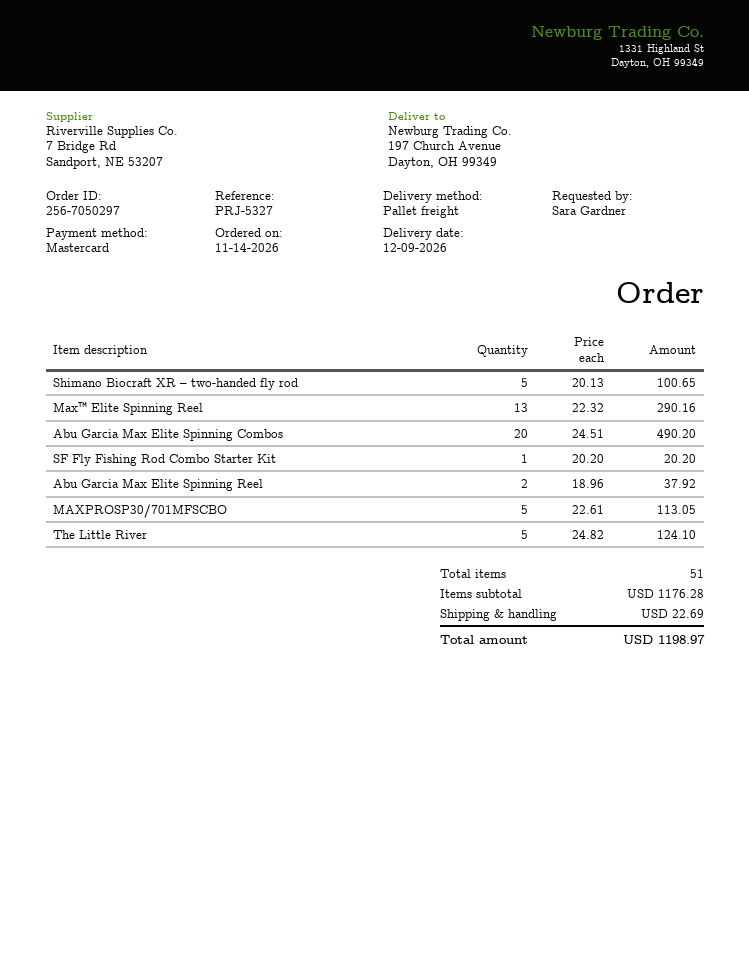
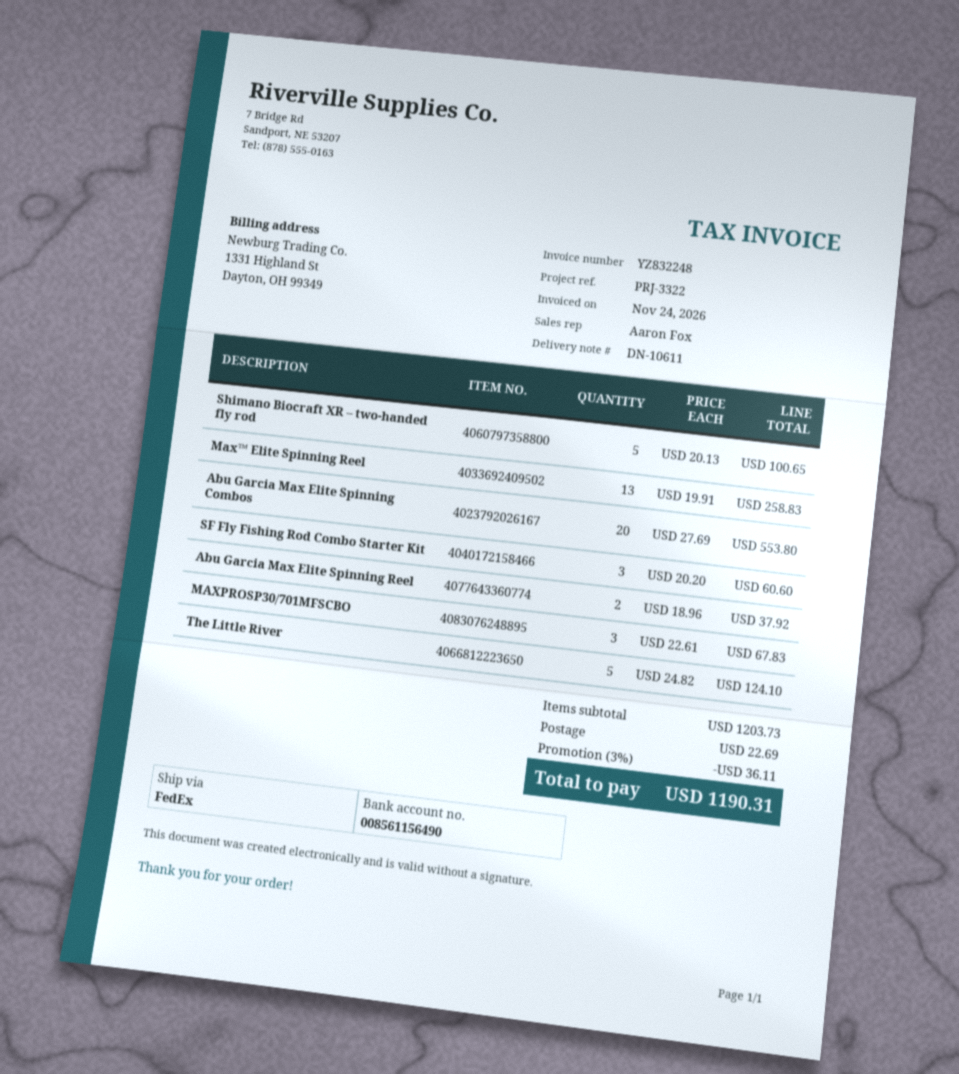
reference: PRJ-5327 -> PRJ-3322
shipping method: pallet freight -> FedEx
Max™ Elite Spinning Reel: 13 x 22.32 = 290.16 -> 13 x 19.91 = 258.83
Abu Garcia Max Elite Spinning Combos: 20 x 24.51 = 490.20 -> 20 x 27.69 = 553.80
SF Fly Fishing Rod Combo Starter Kit: 1 x 20.20 = 20.20 -> 3 x 20.20 = 60.60
MAXPROSP30/701MFSCBO: 5 x 22.61 = 113.05 -> 3 x 22.61 = 67.83
subtotal: 1176.28 -> 1203.73
discount: none -> 3% = 36.11
total: 1198.97 -> 1190.31

